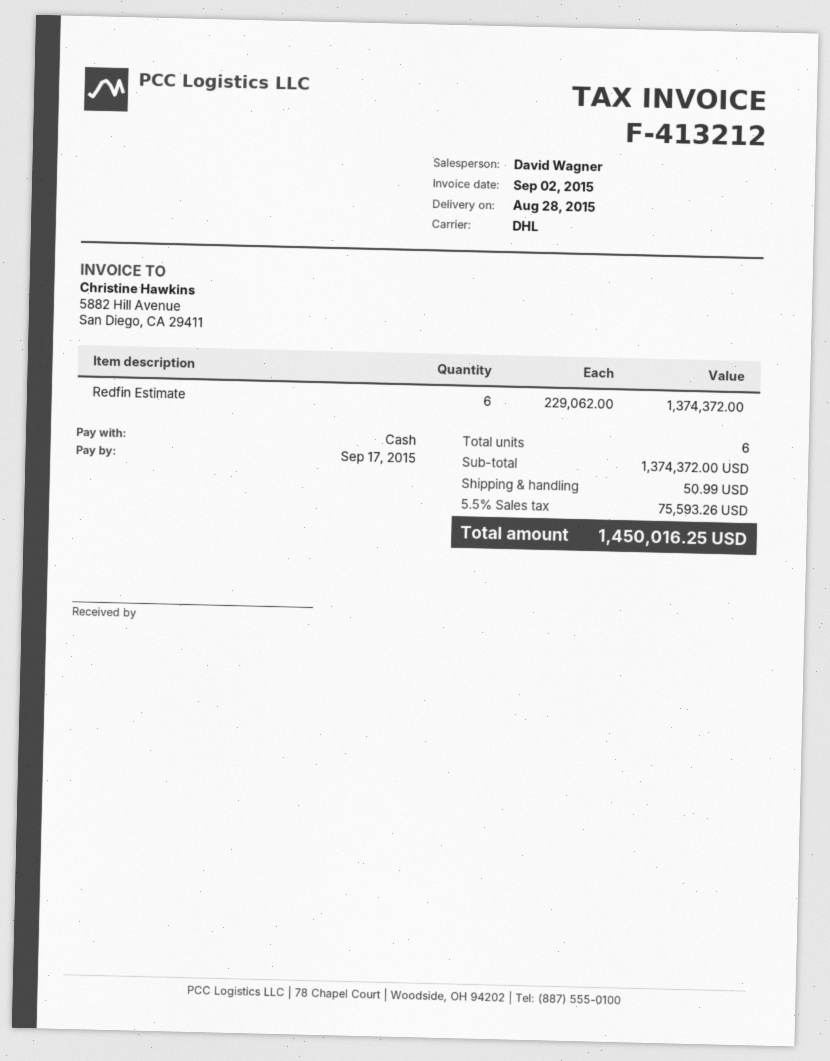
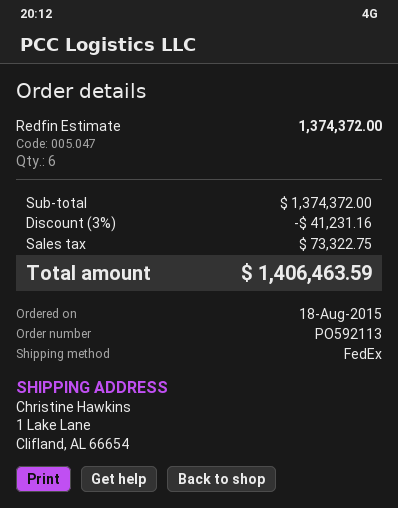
shipping method: DHL -> FedEx
discount: none -> 3% = 41231.16
shipping: 50.99 -> none
tax: 75593.26 -> 73322.75
total: 1450016.25 -> 1406463.59

